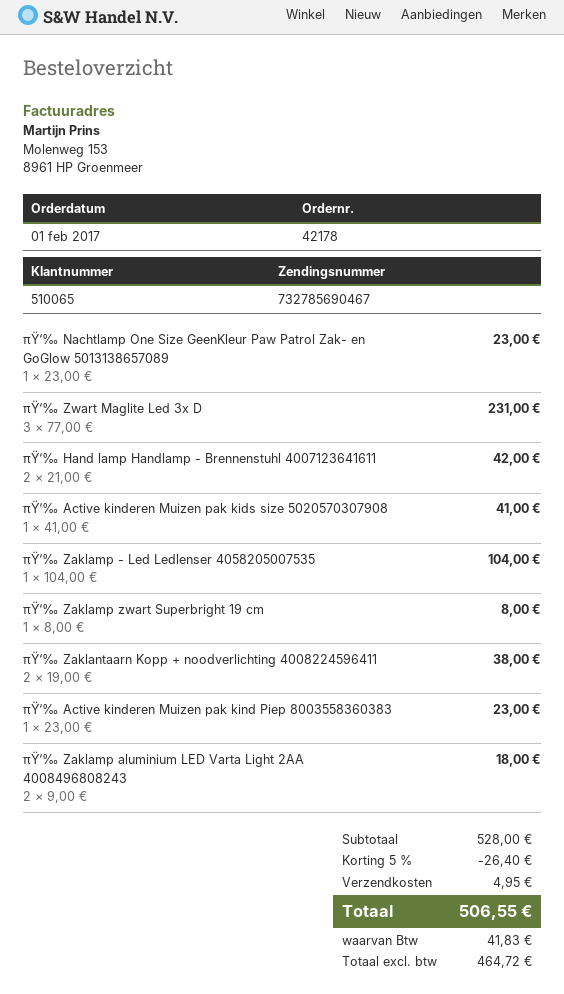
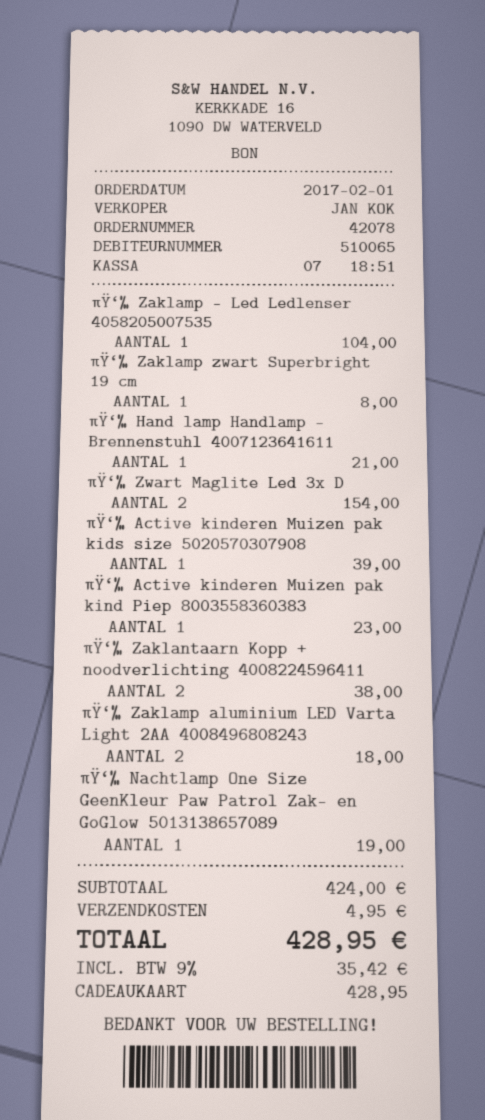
order number: 42178 -> 42078
πŸ‘‰ Nachtlamp One Size GeenKleur Paw Patrol Zak- en GoGlow 5013138657089: 1 for 23.00 -> 1 for 19.00
πŸ‘‰ Zwart Maglite Led 3x D: 3 for 231.00 -> 2 for 154.00
πŸ‘‰ Hand lamp Handlamp - Brennenstuhl 4007123641611: 2 for 42.00 -> 1 for 21.00
πŸ‘‰ Active kinderen Muizen pak kids size 5020570307908: 1 for 41.00 -> 1 for 39.00
subtotal: 528.00 -> 424.00
discount: 5% = 26.40 -> none
tax: 41.83 -> 35.42
total: 506.55 -> 428.95

